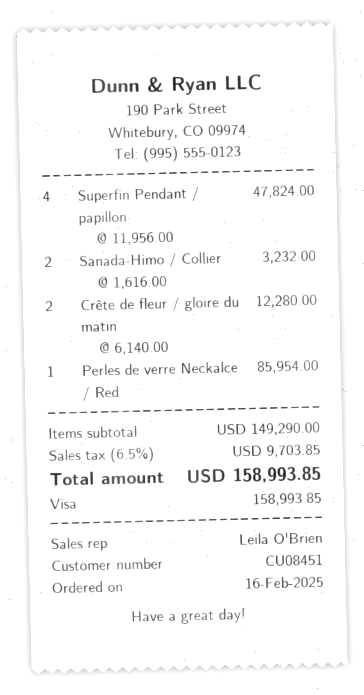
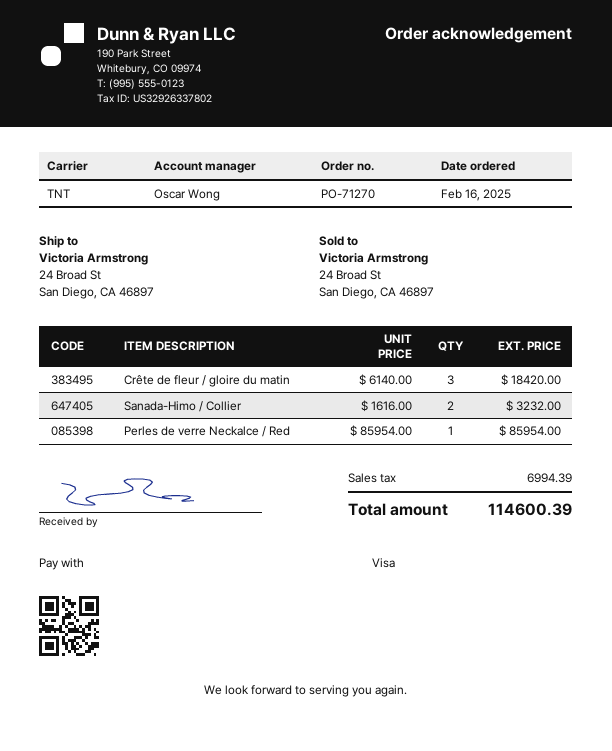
sales rep: Leila O'Brien -> Oscar Wong
Superfin Pendant / papillon: 4 x 11956.00 = 47824.00 -> none
Crête de fleur / gloire du matin: 2 x 6140.00 = 12280.00 -> 3 x 6140.00 = 18420.00
tax: 9703.85 -> 6994.39
total: 158993.85 -> 114600.39

